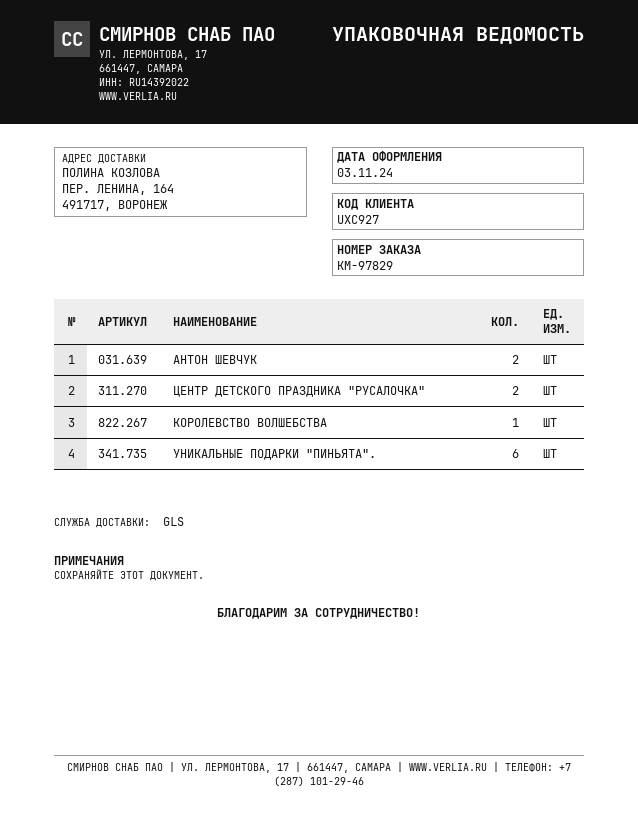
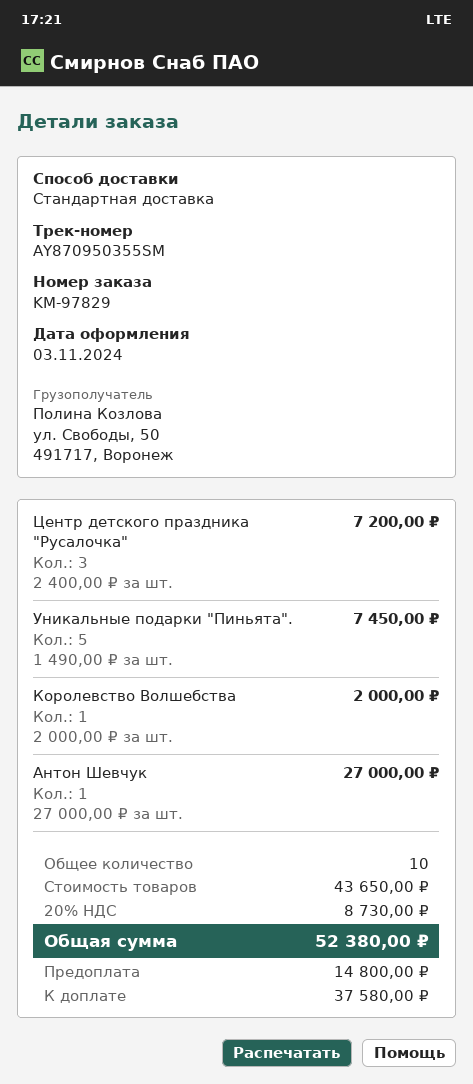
shipping method: GLS -> standard
ship to: ПЕР. ЛЕНИНА, 164, 491717, ВОРОНЕЖ -> ул. Свободы, 50, 491717, Воронеж
АНТОН ШЕВЧУК: 2 -> 1
ЦЕНТР ДЕТСКОГО ПРАЗДНИКА "РУСАЛОЧКА": 2 -> 3
УНИКАЛЬНЫЕ ПОДАРКИ "ПИНЬЯТА".: 6 -> 5

